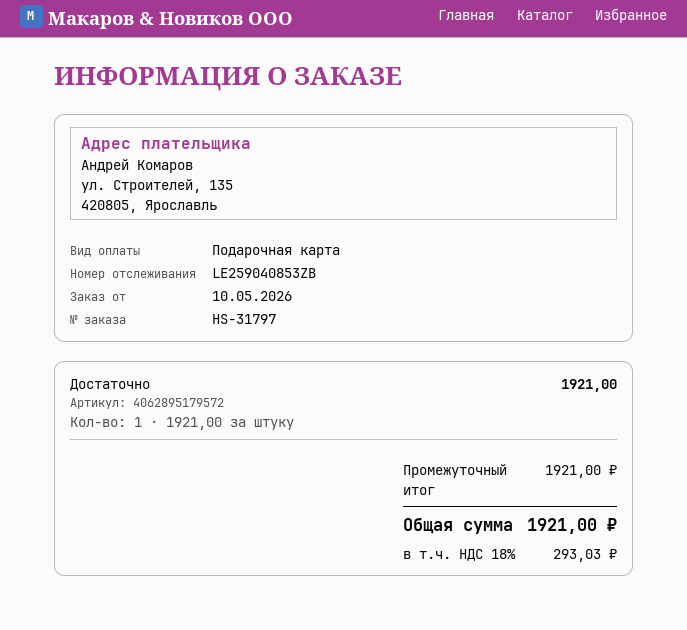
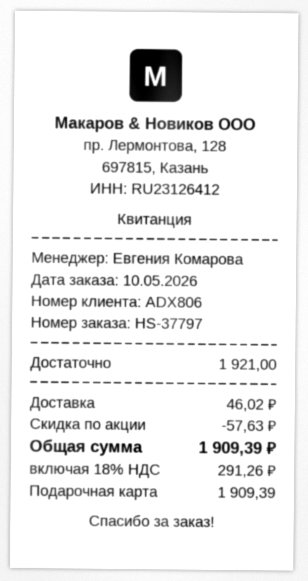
order number: HS-31797 -> HS-37797
discount: none -> 57.63
shipping: none -> 46.02
tax: 18% = 293.03 -> 18% = 291.26
total: 1921.00 -> 1909.39

